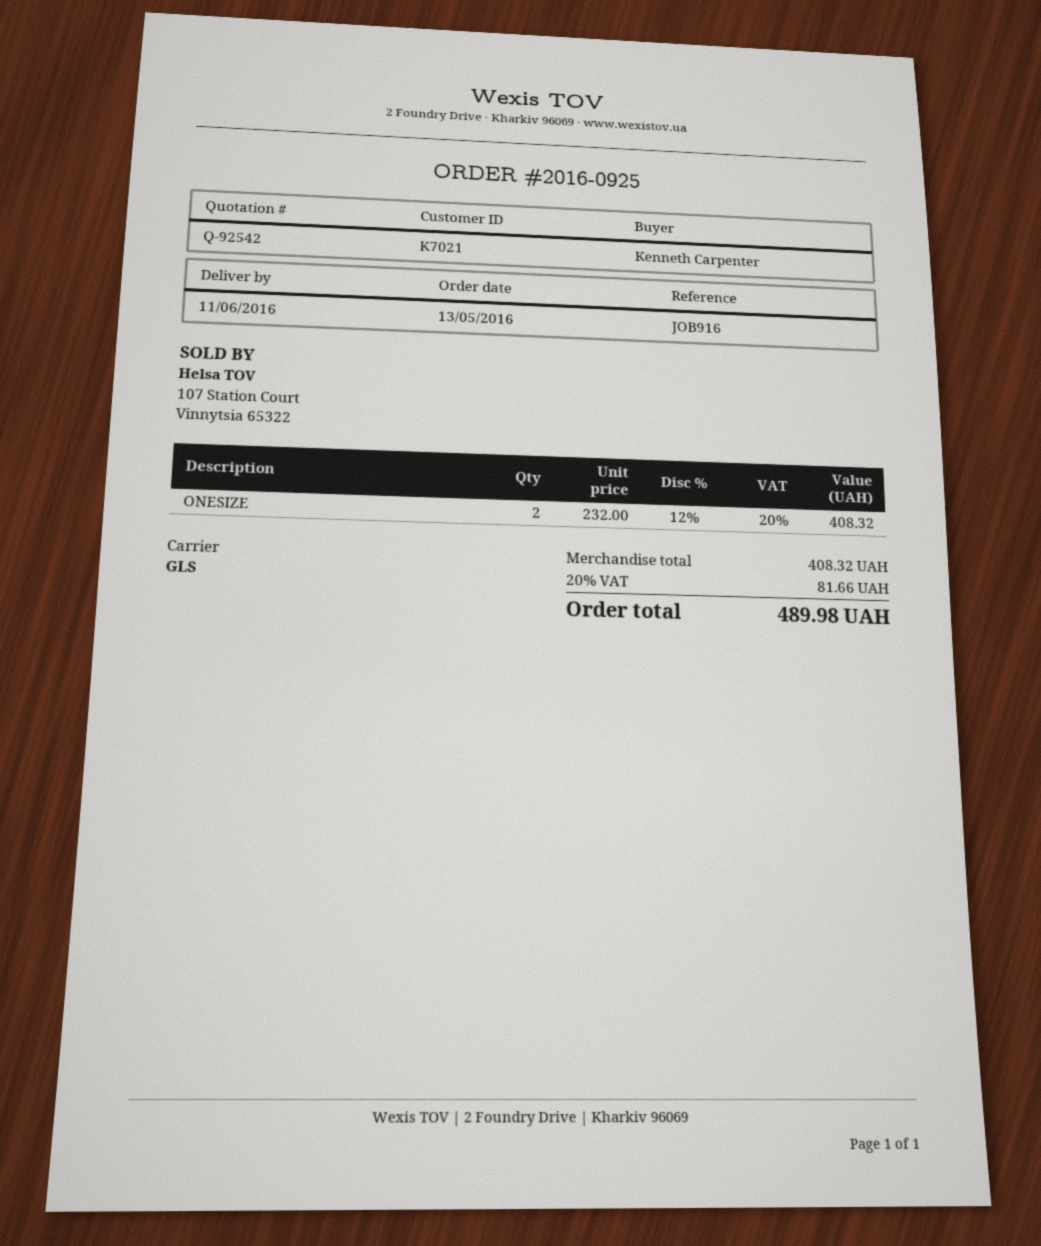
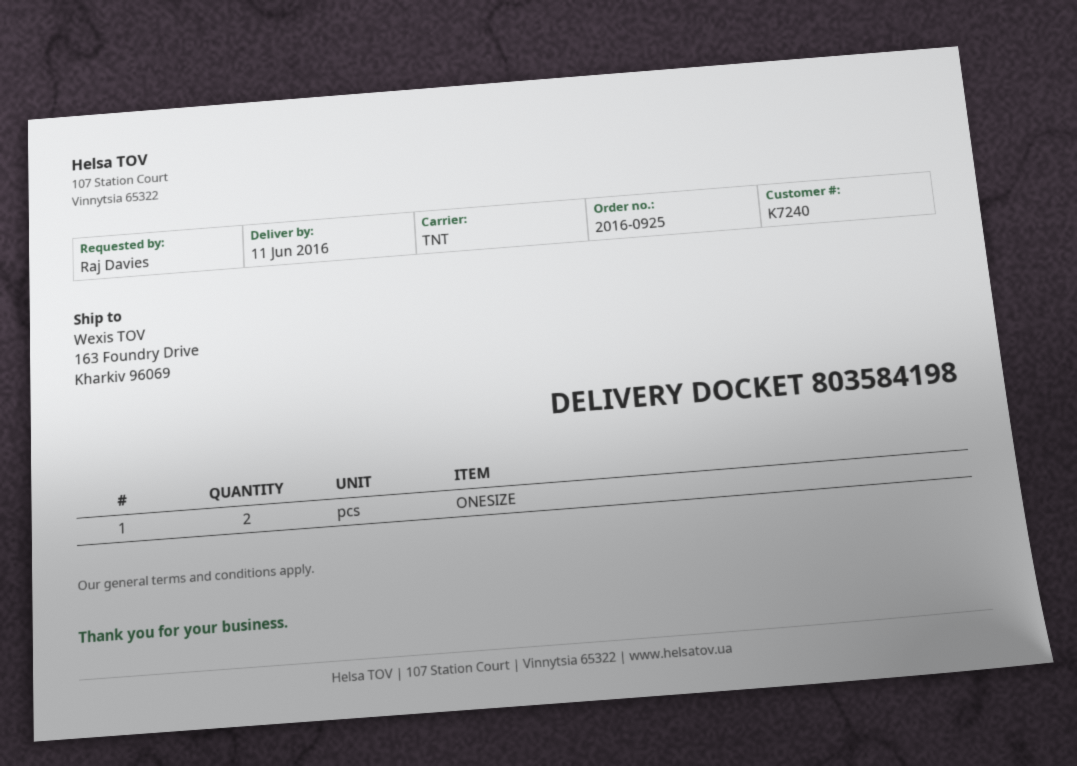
customer number: K7021 -> K7240
ordered by: Kenneth Carpenter -> Raj Davies
shipping method: GLS -> TNT

